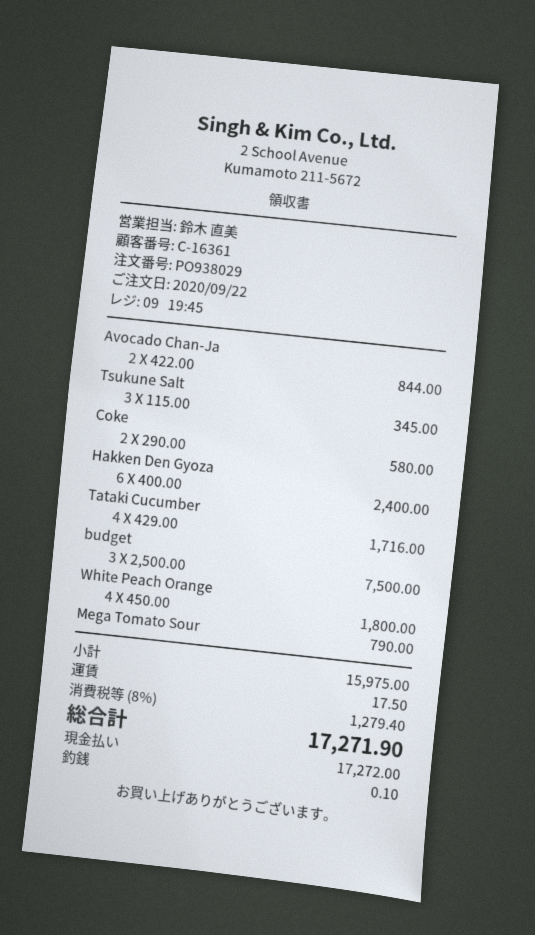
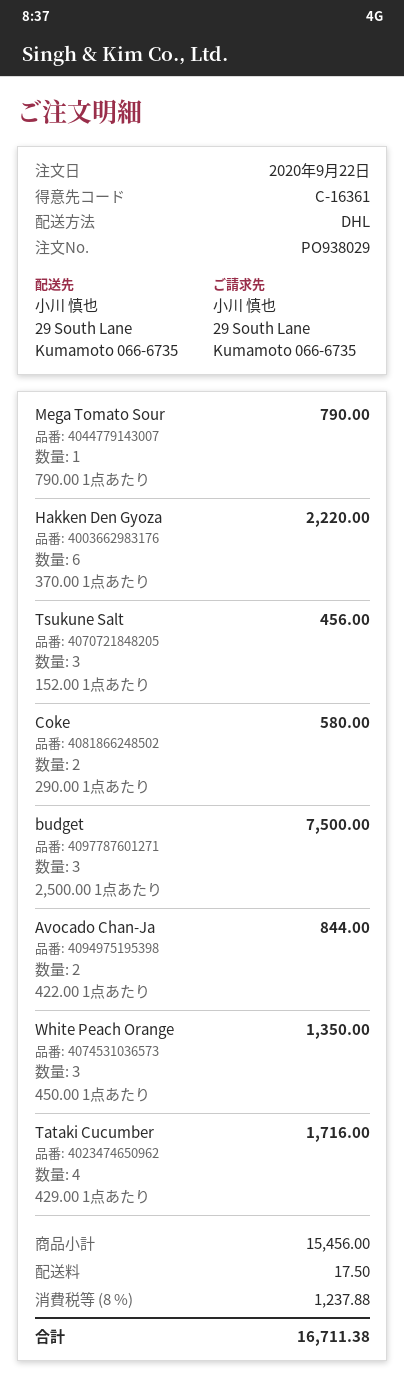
Tsukune Salt: 3 x 115.00 = 345.00 -> 3 x 152.00 = 456.00
Hakken Den Gyoza: 6 x 400.00 = 2400.00 -> 6 x 370.00 = 2220.00
White Peach Orange: 4 x 450.00 = 1800.00 -> 3 x 450.00 = 1350.00
subtotal: 15975.00 -> 15456.00
tax: 8% = 1279.40 -> 8% = 1237.88
total: 17271.90 -> 16711.38

